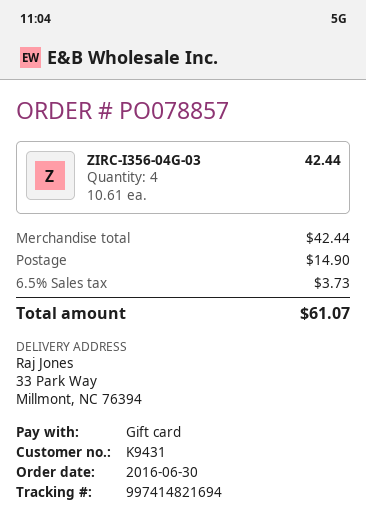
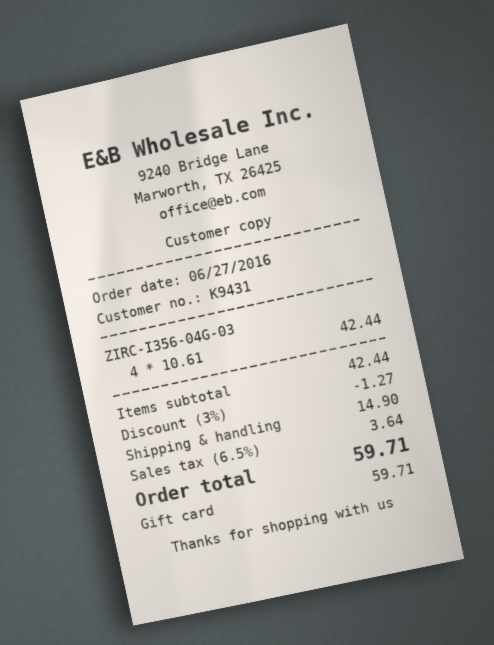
order date: 2016-06-30 -> 2016-06-27
discount: none -> 3% = 1.27
tax: 6.5% = 3.73 -> 6.5% = 3.64
total: 61.07 -> 59.71

